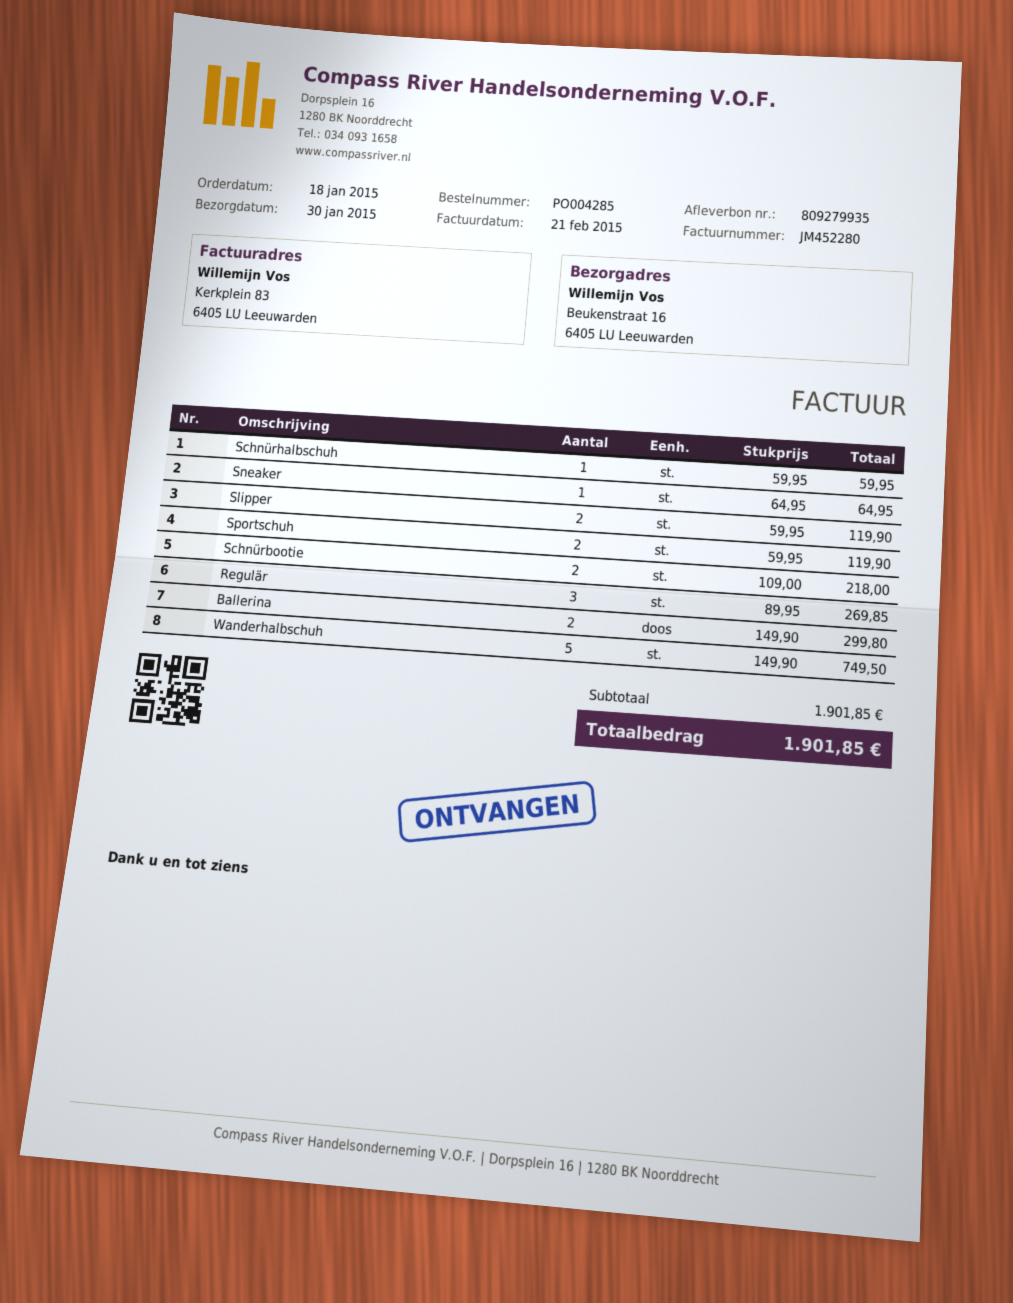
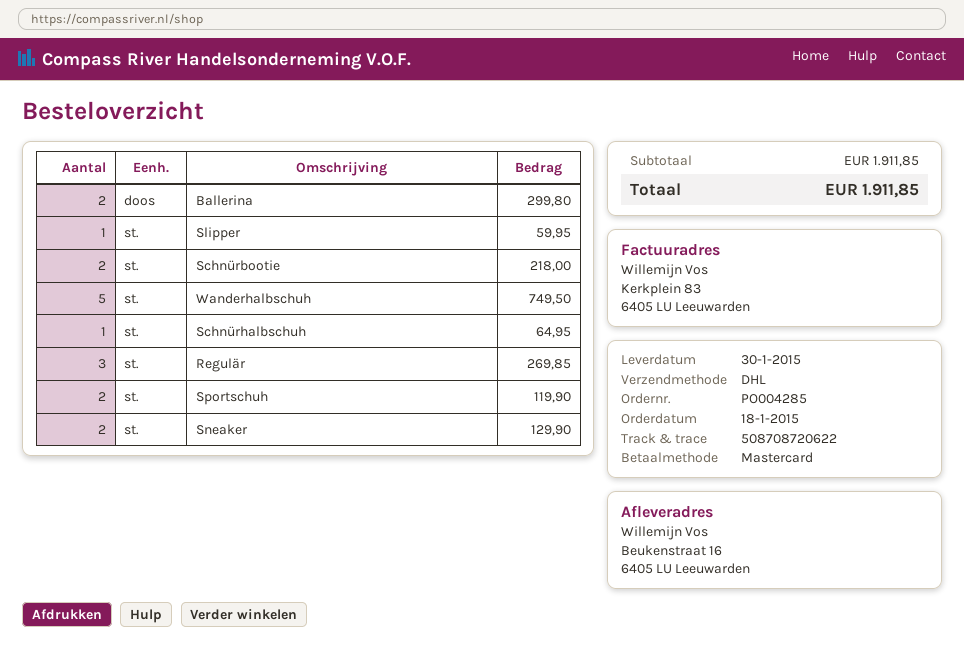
Schnürhalbschuh: 1 for 59.95 -> 1 for 64.95
Sneaker: 1 for 64.95 -> 2 for 129.90
Slipper: 2 for 119.90 -> 1 for 59.95
subtotal: 1901.85 -> 1911.85
total: 1901.85 -> 1911.85

